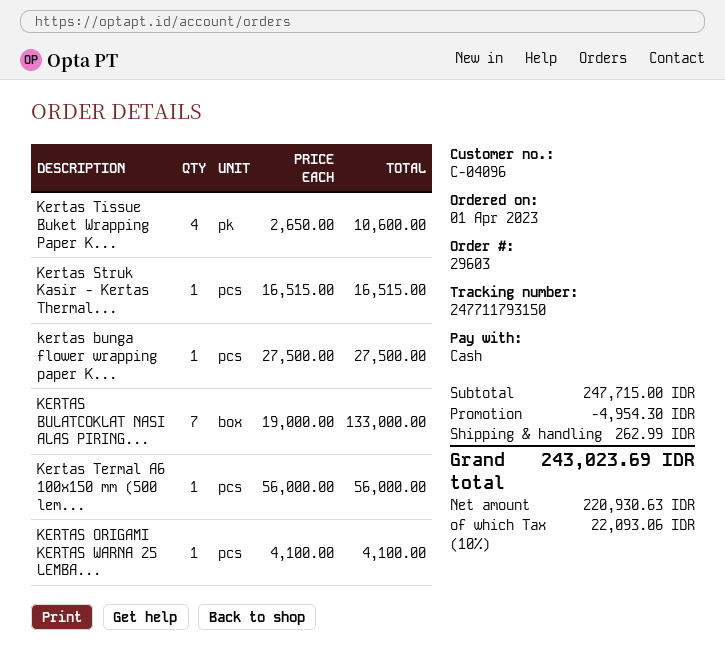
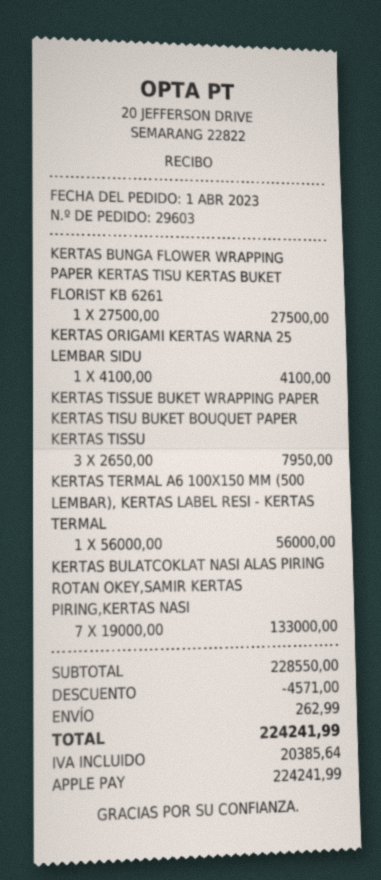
payment method: cash -> Apple Pay
Kertas Tissue Buket Wrapping Paper K...: 4 x 2650.00 = 10600.00 -> 3 x 2650.00 = 7950.00
Kertas Struk Kasir - Kertas Thermal...: 1 x 16515.00 = 16515.00 -> none
subtotal: 247715.00 -> 228550.00
discount: 4954.30 -> 4571.00
tax: 22093.06 -> 20385.64
total: 243023.69 -> 224241.99

